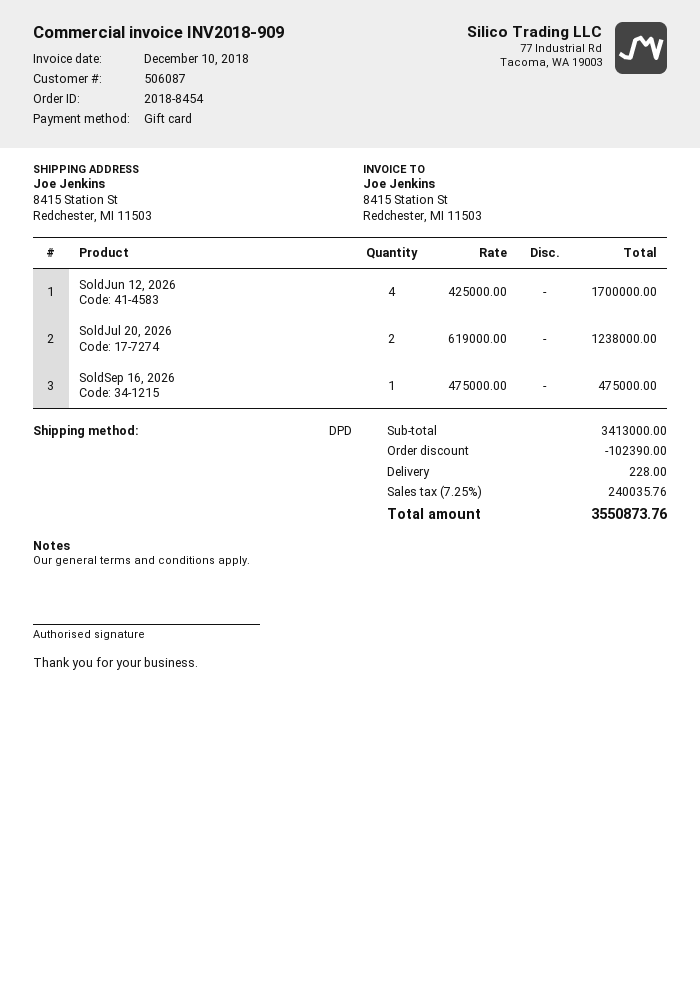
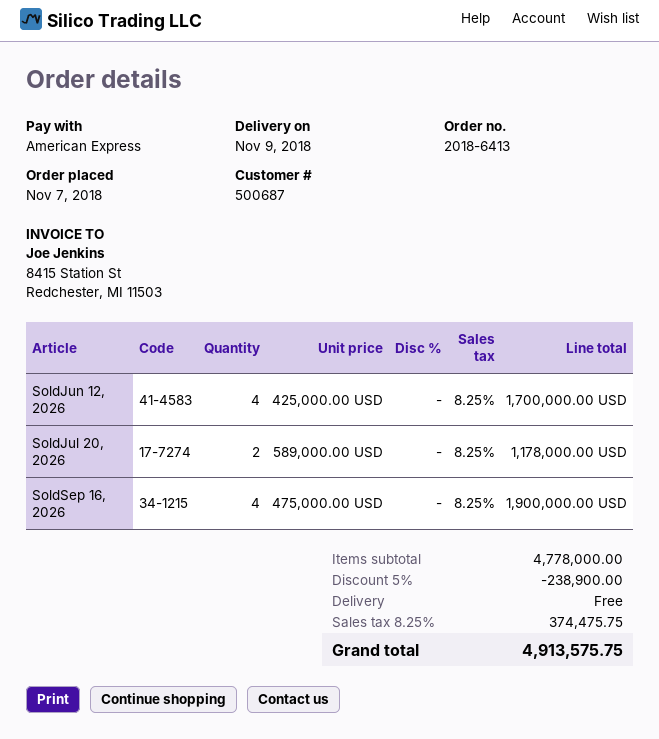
order number: 2018-8454 -> 2018-6413
customer number: 506087 -> 500687
payment method: gift card -> American Express
SoldJul 20, 2026: 2 x 619000.00 = 1238000.00 -> 2 x 589000.00 = 1178000.00
SoldSep 16, 2026: 1 x 475000.00 = 475000.00 -> 4 x 475000.00 = 1900000.00
subtotal: 3413000.00 -> 4778000.00
discount: 102390.00 -> 238900.00
shipping: 228.00 -> 0.00
tax: 7.25% = 240035.76 -> 8.25% = 374475.75
total: 3550873.76 -> 4913575.75

